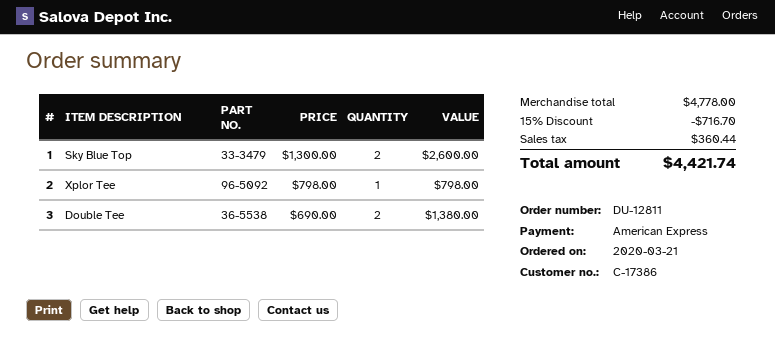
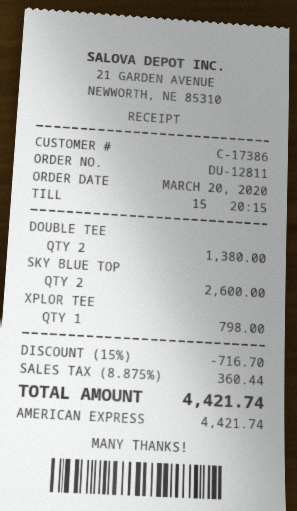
order date: 2020-03-21 -> 2020-03-20

